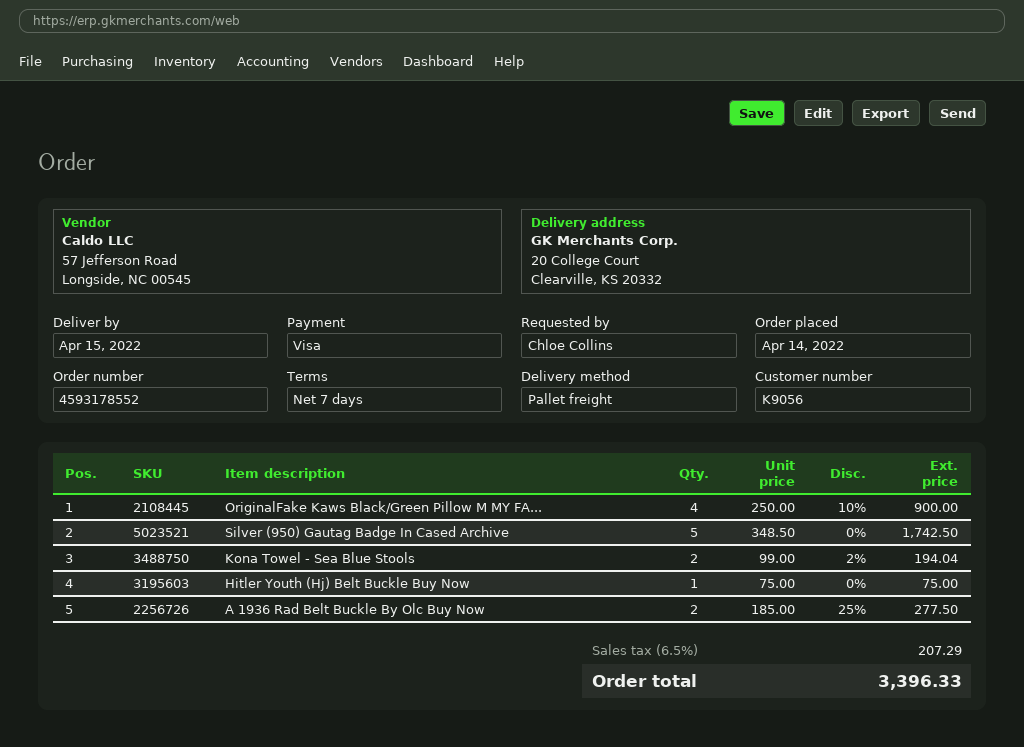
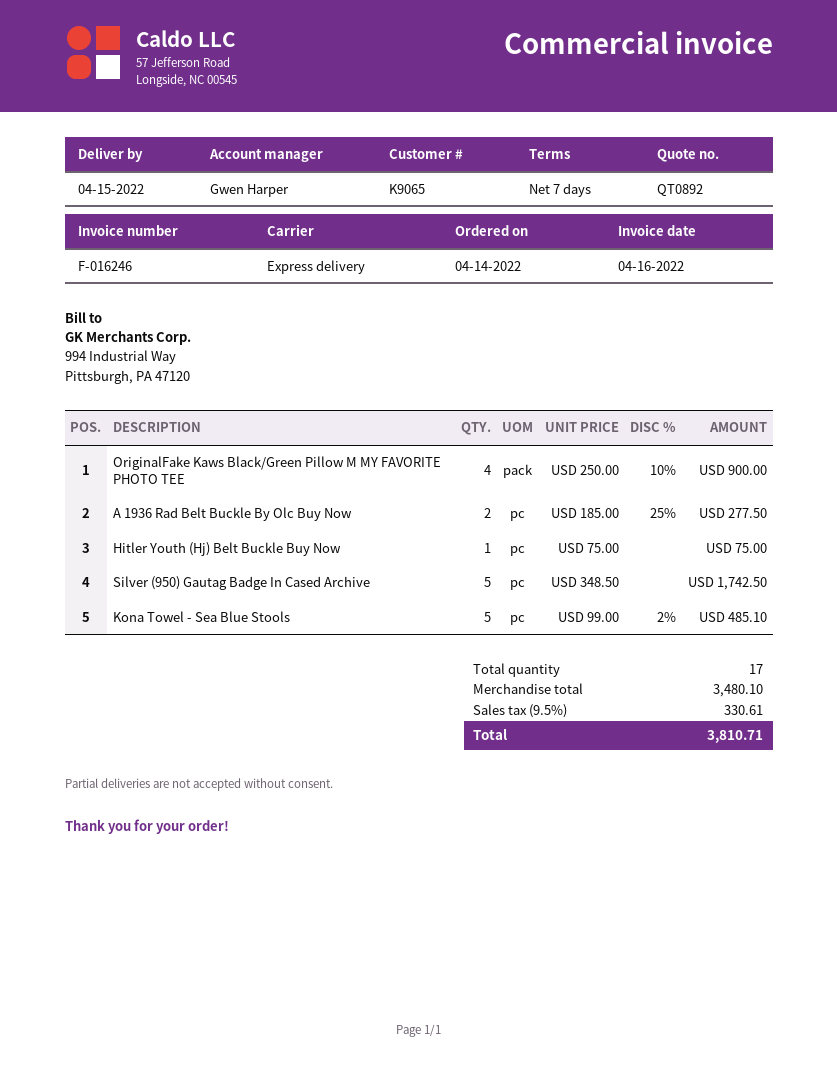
customer number: K9056 -> K9065
shipping method: pallet freight -> express
Kona Towel - Sea Blue Stools: 2 x 99.00 - 2% = 194.04 -> 5 x 99.00 - 2% = 485.10
tax: 6.5% = 207.29 -> 9.5% = 330.61
total: 3396.33 -> 3810.71

